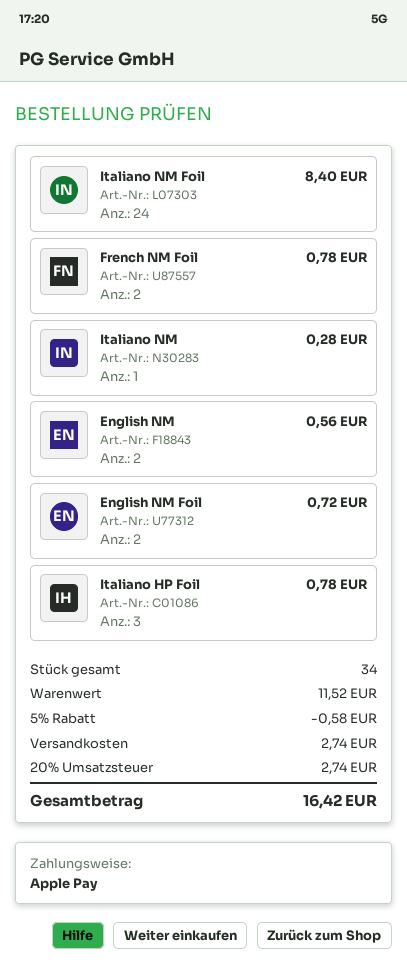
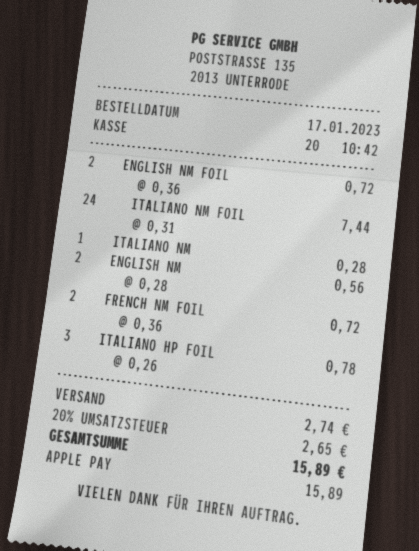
Italiano NM Foil: 24 for 8.40 -> 24 for 7.44
French NM Foil: 2 for 0.78 -> 2 for 0.72
discount: 5% = 0.58 -> none
tax: 20% = 2.74 -> 20% = 2.65
total: 16.42 -> 15.89

